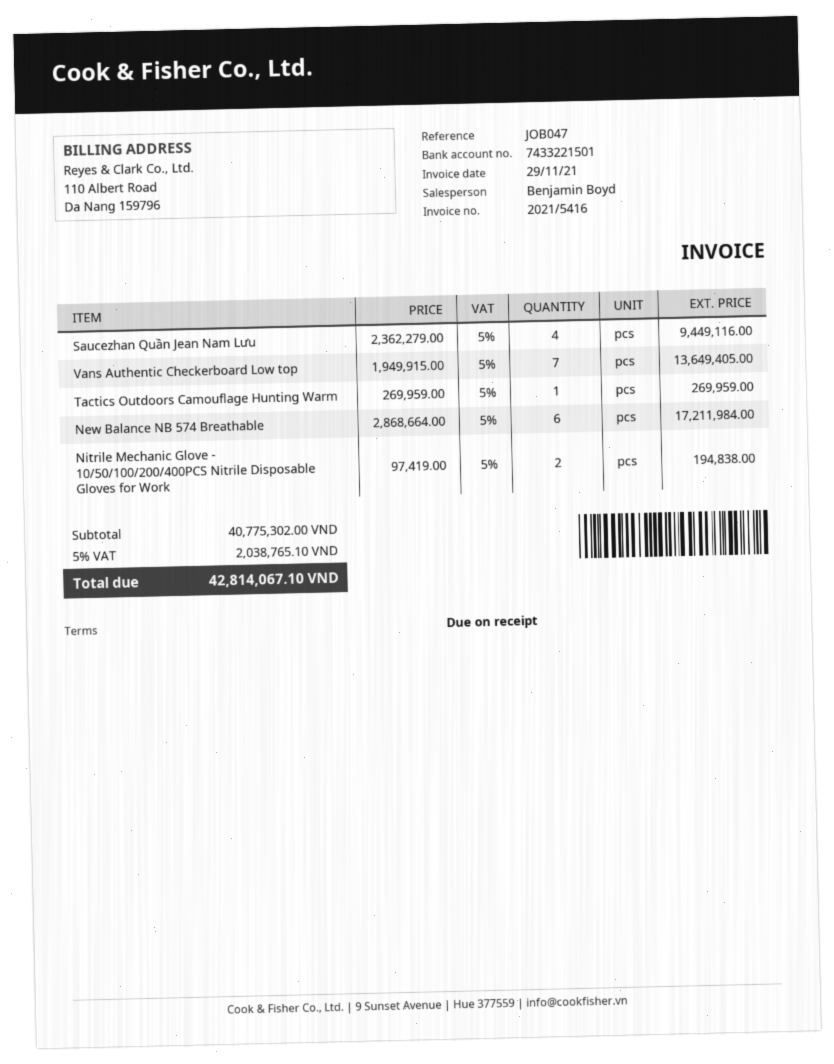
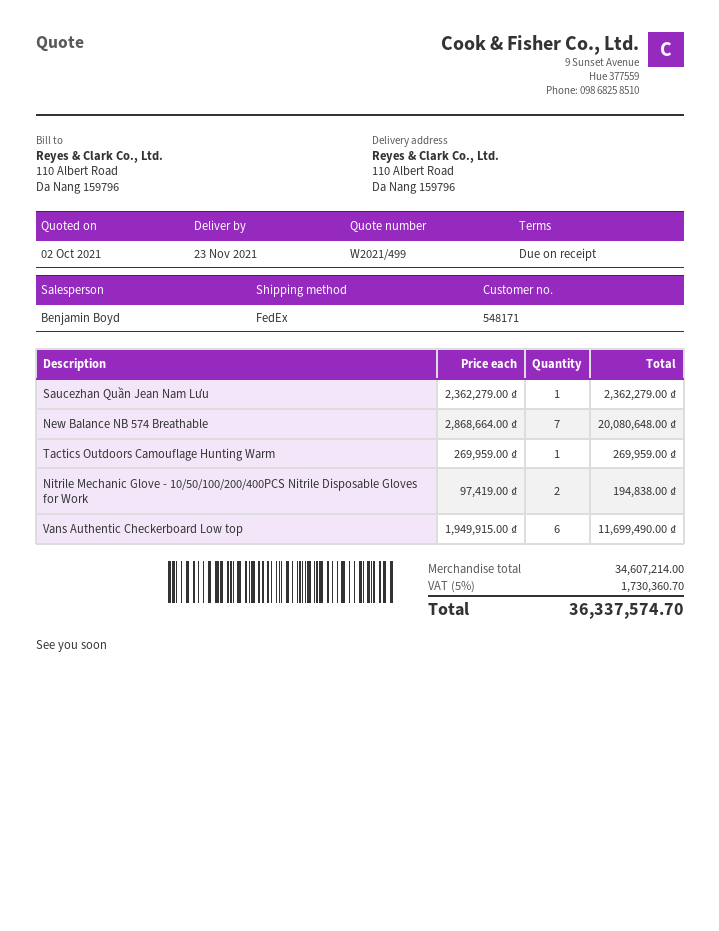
Saucezhan Quần Jean Nam Lưu: 4 x 2362279.00 = 9449116.00 -> 1 x 2362279.00 = 2362279.00
Vans Authentic Checkerboard Low top: 7 x 1949915.00 = 13649405.00 -> 6 x 1949915.00 = 11699490.00
New Balance NB 574 Breathable: 6 x 2868664.00 = 17211984.00 -> 7 x 2868664.00 = 20080648.00
subtotal: 40775302.00 -> 34607214.00
tax: 5% = 2038765.10 -> 5% = 1730360.70
total: 42814067.10 -> 36337574.70

